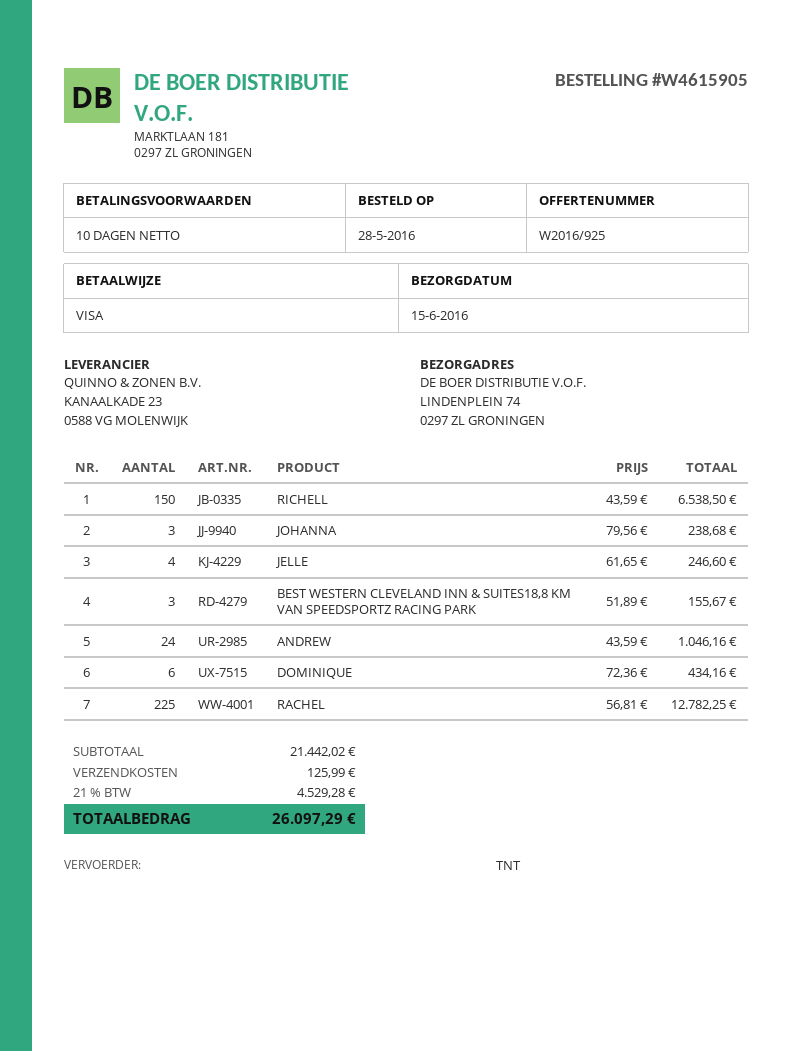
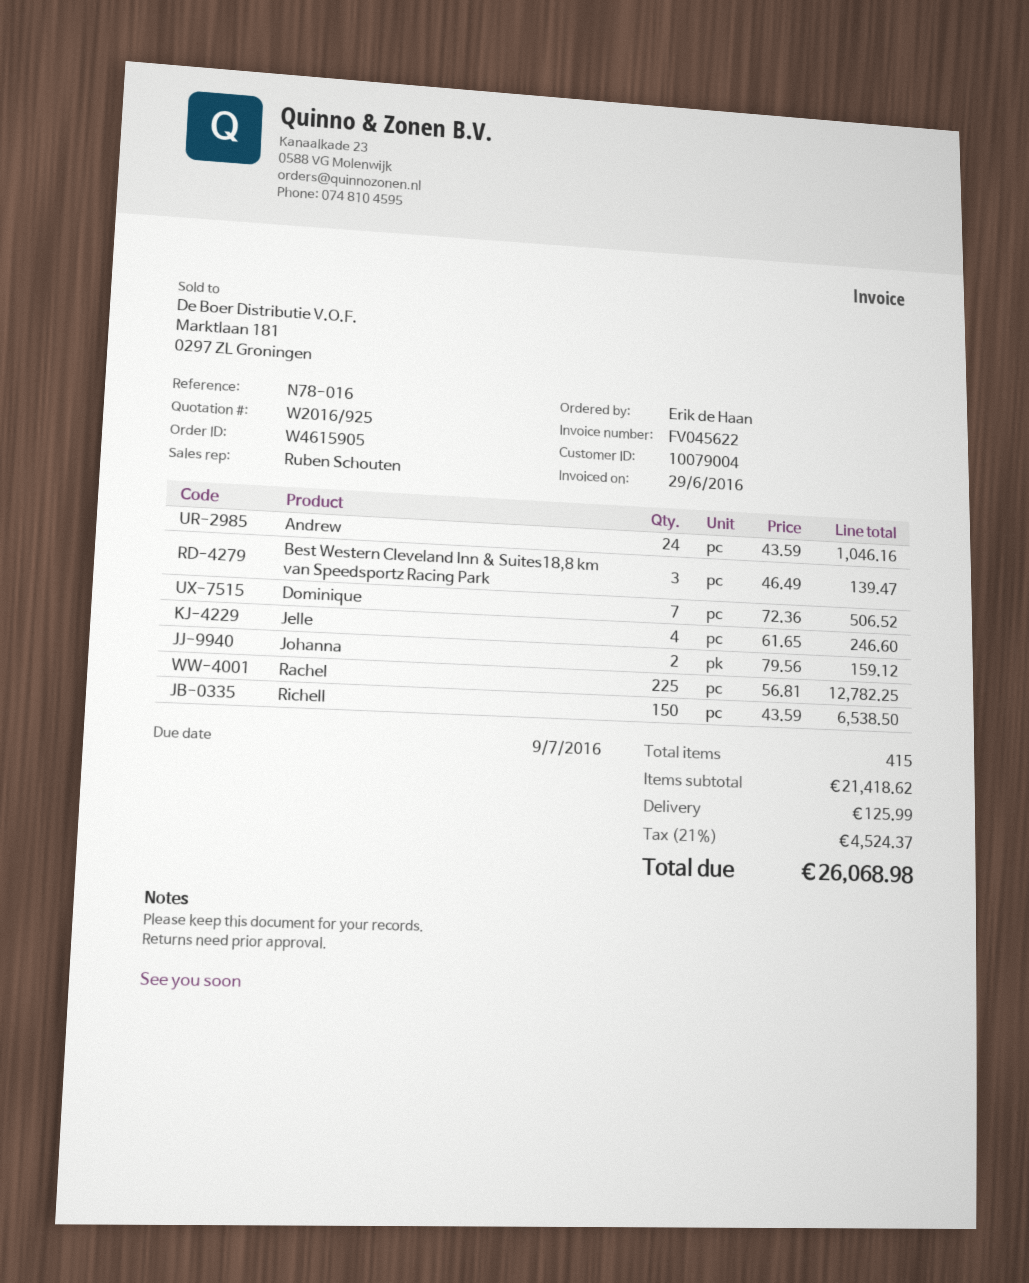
JOHANNA: 3 x 79.56 = 238.68 -> 2 x 79.56 = 159.12
BEST WESTERN CLEVELAND INN & SUITES18,8 KM VAN SPEEDSPORTZ RACING PARK: 3 x 51.89 = 155.67 -> 3 x 46.49 = 139.47
DOMINIQUE: 6 x 72.36 = 434.16 -> 7 x 72.36 = 506.52
subtotal: 21442.02 -> 21418.62
tax: 21% = 4529.28 -> 21% = 4524.37
total: 26097.29 -> 26068.98

